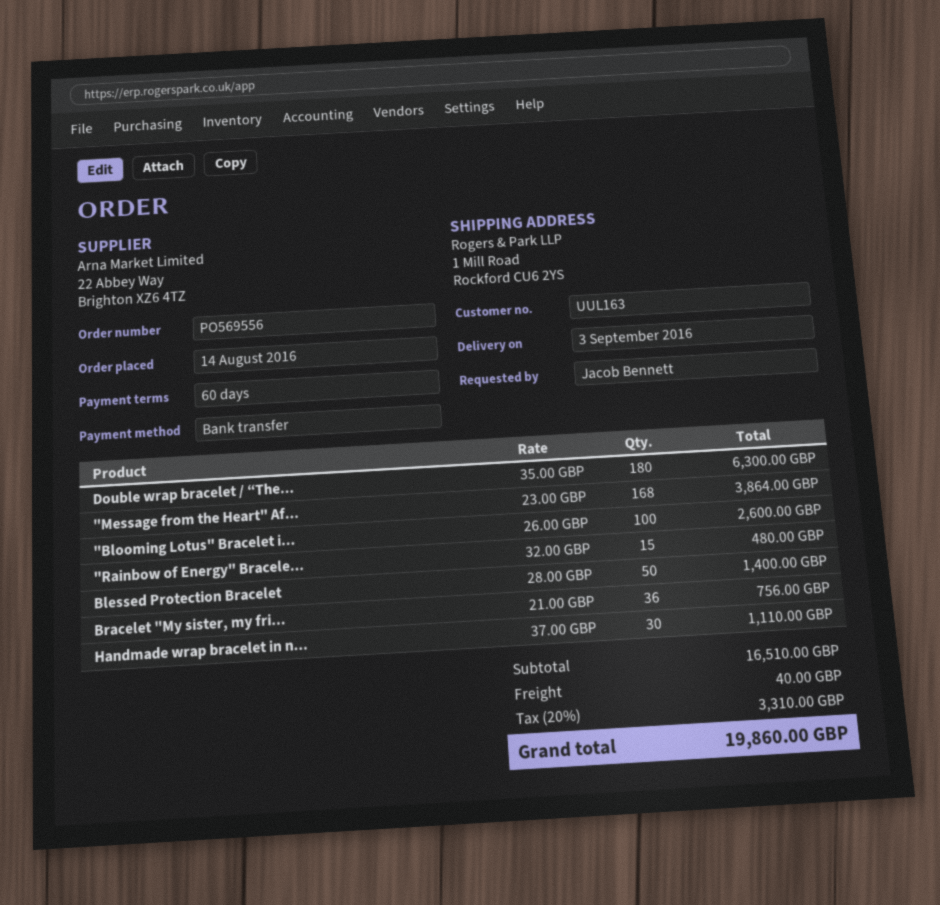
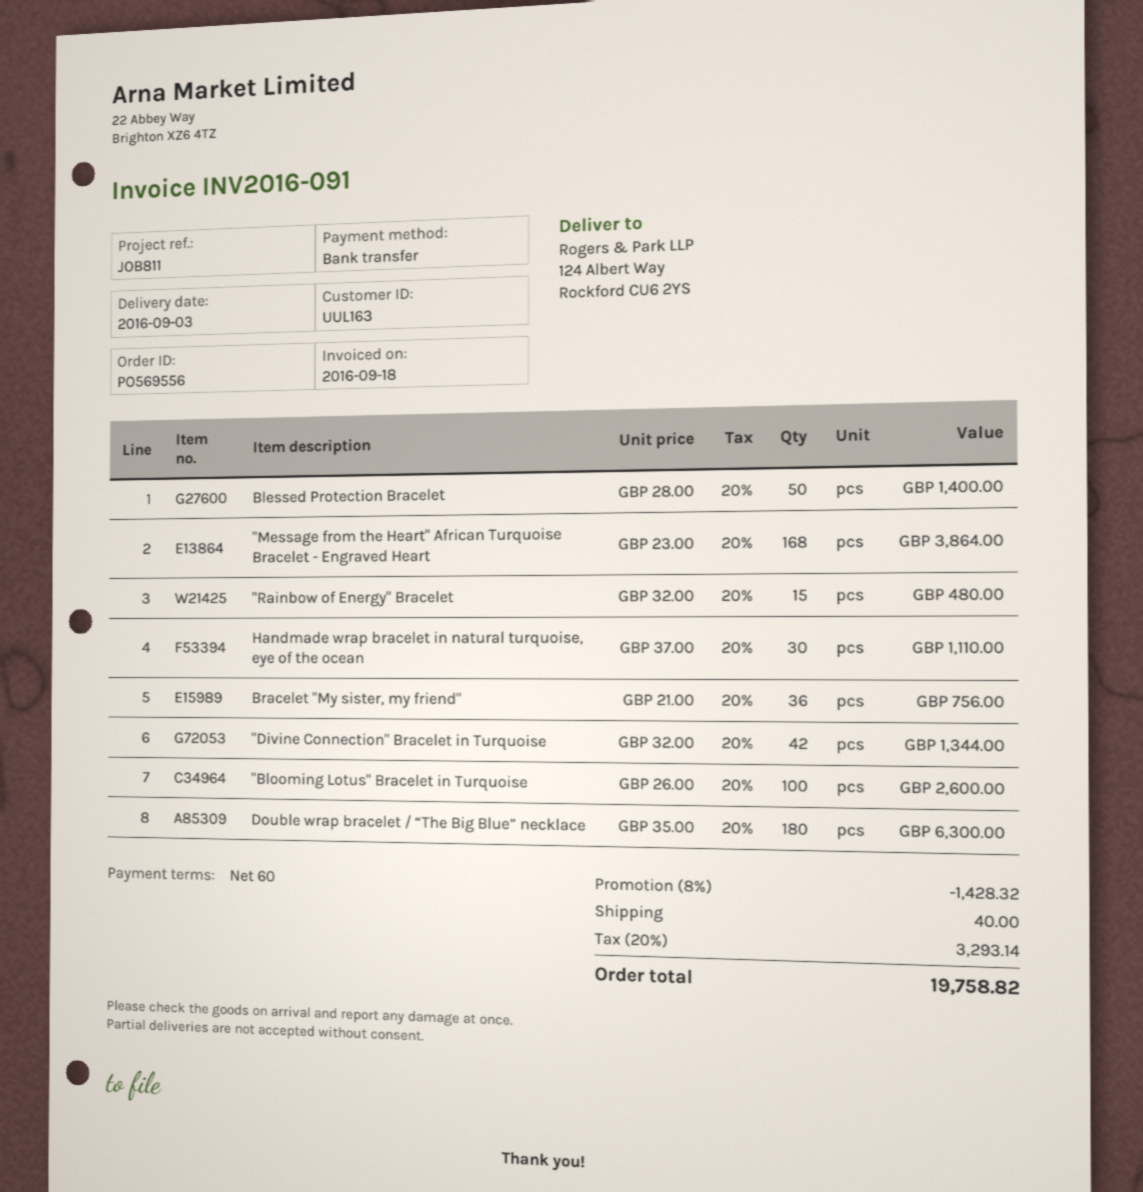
ship to: 1 Mill Road, Rockford CU6 2YS -> 124 Albert Way, Rockford CU6 2YS
"Divine Connection" Bracelet in Turquoise: none -> 42 x 32.00 = 1344.00
discount: none -> 8% = 1428.32
tax: 20% = 3310.00 -> 20% = 3293.14
total: 19860.00 -> 19758.82

